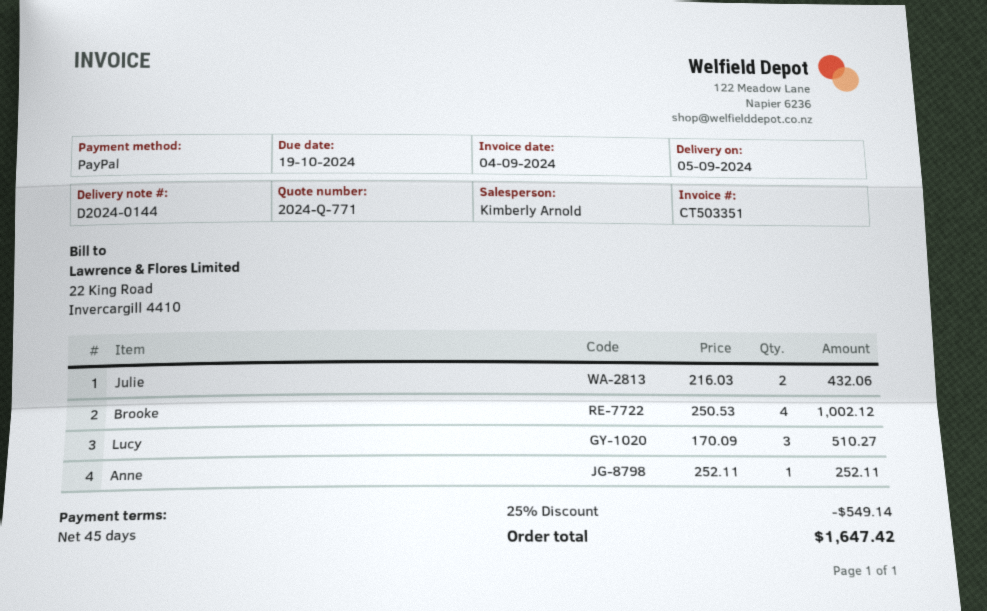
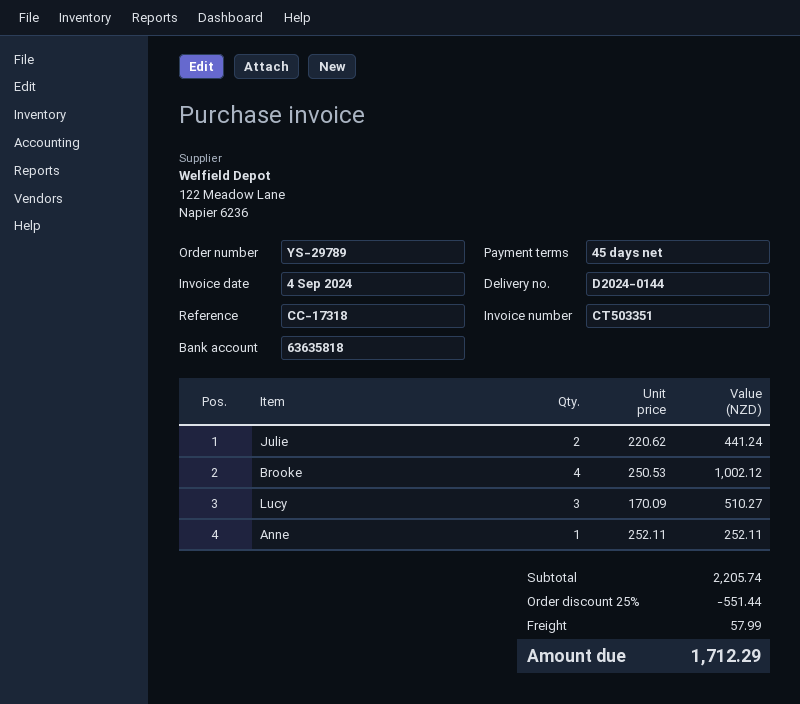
Julie: 2 x 216.03 = 432.06 -> 2 x 220.62 = 441.24
discount: 25% = 549.14 -> 25% = 551.44
shipping: none -> 57.99
total: 1647.42 -> 1712.29

